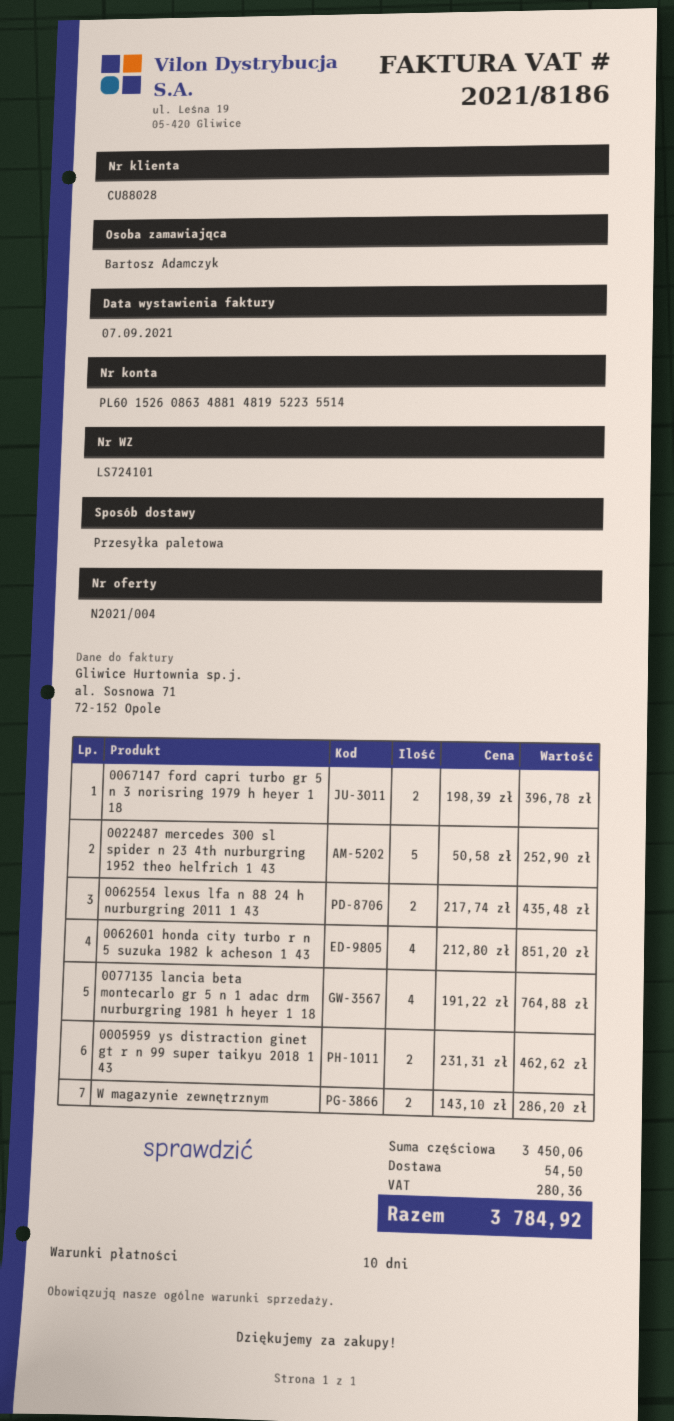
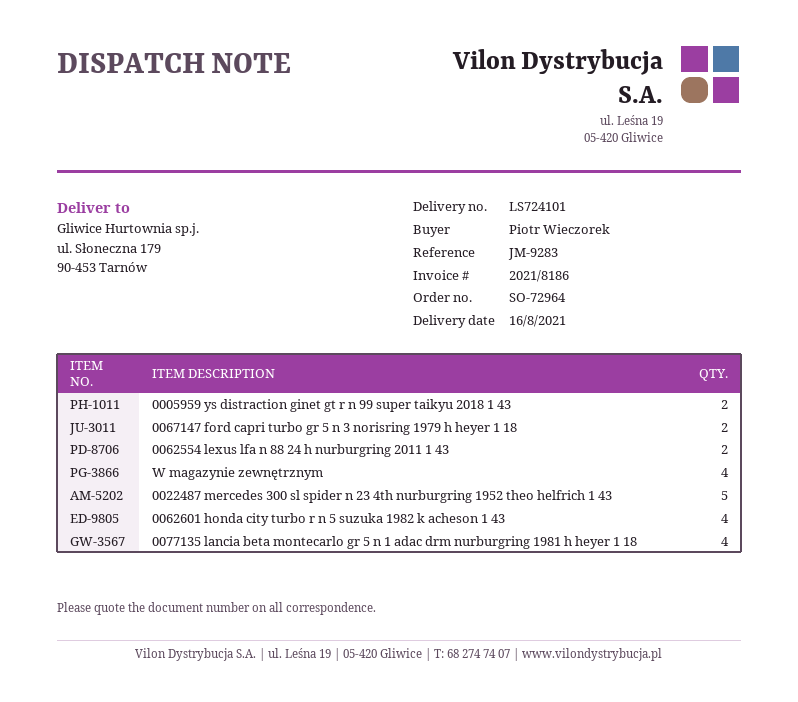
ordered by: Bartosz Adamczyk -> Piotr Wieczorek
W magazynie zewnętrznym: 2 -> 4

